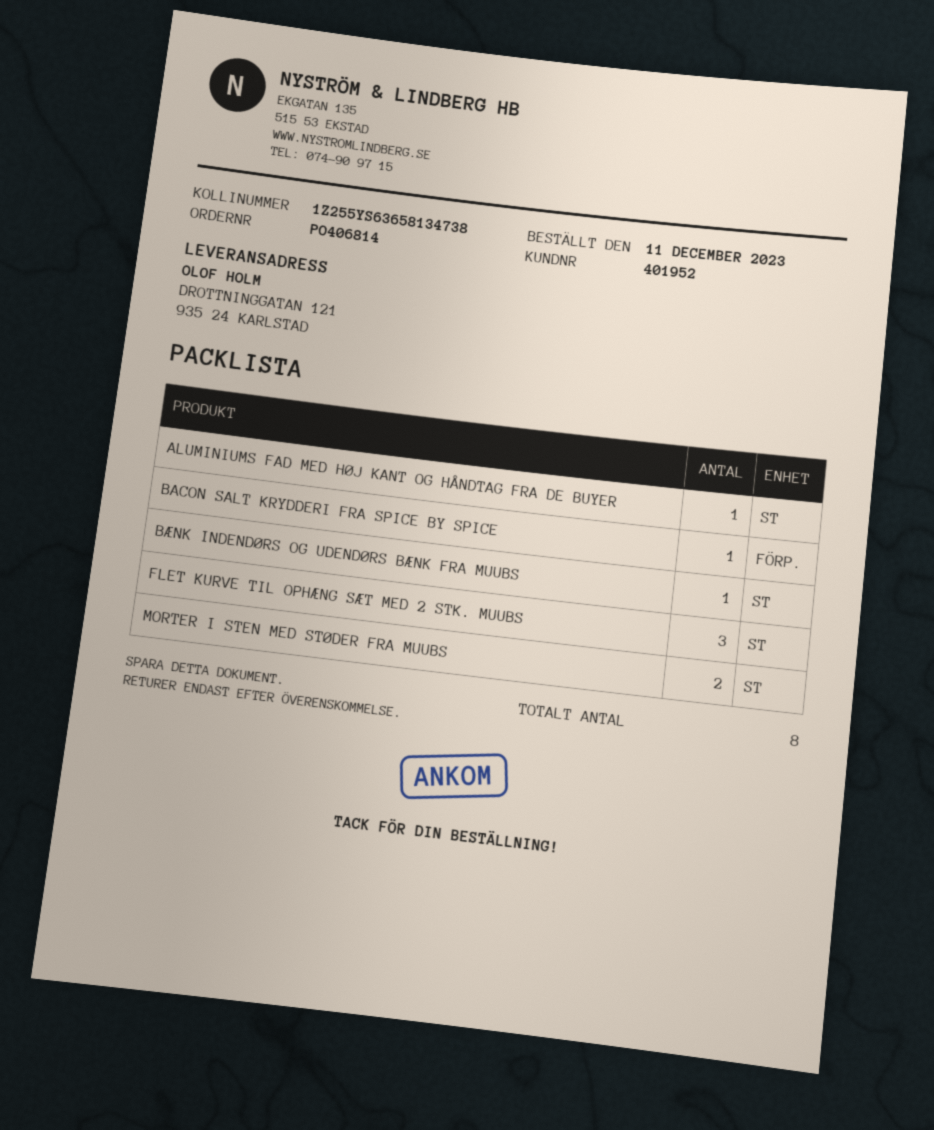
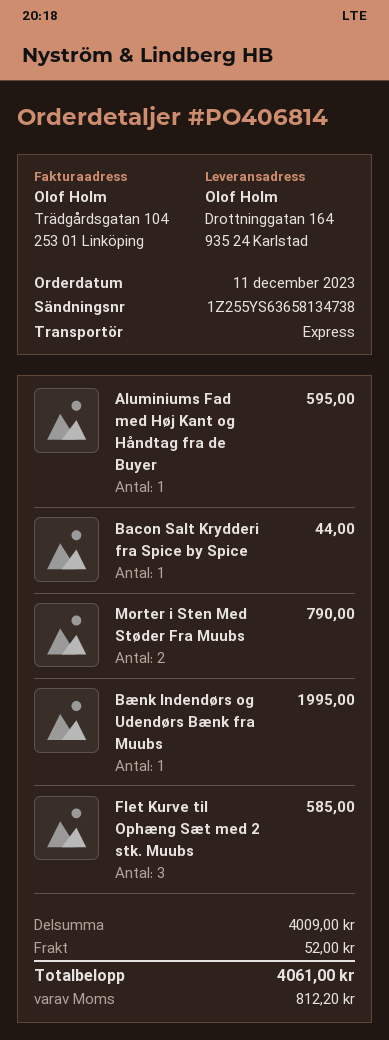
ship to: DROTTNINGGATAN 121, 935 24 KARLSTAD -> Drottninggatan 164, 935 24 Karlstad

